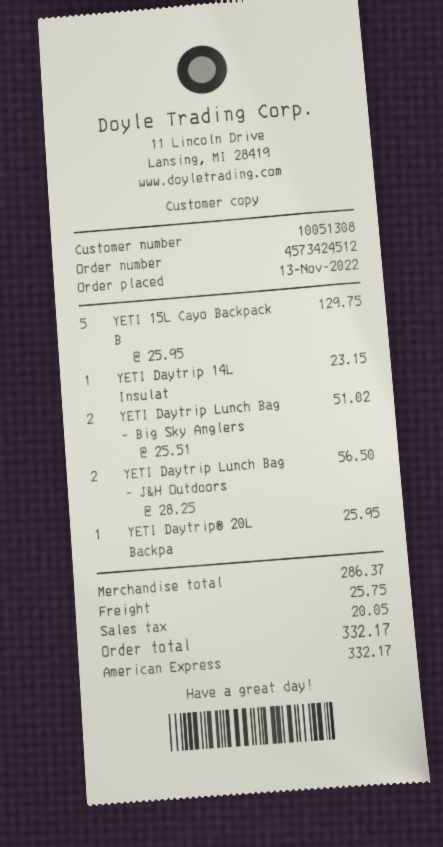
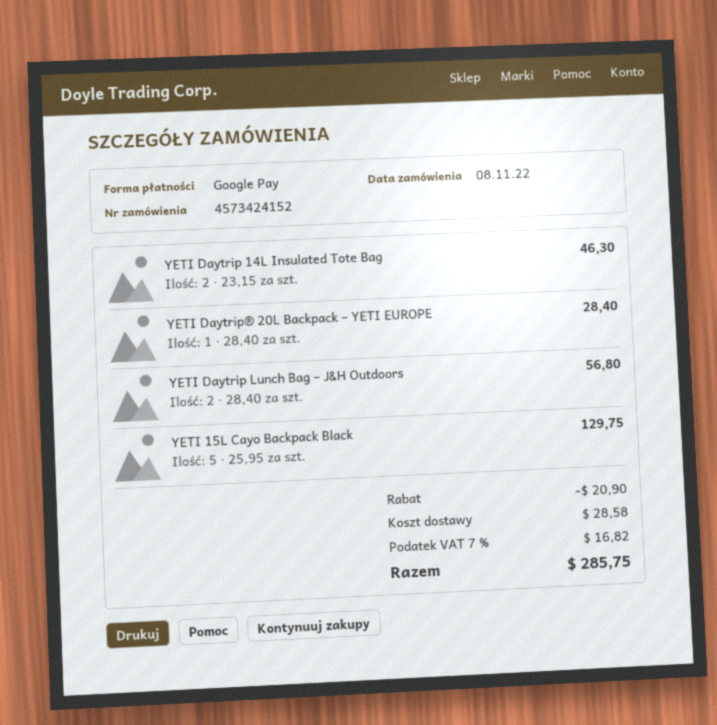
order number: 4573424512 -> 4573424152
order date: 2022-11-13 -> 2022-11-08
payment method: American Express -> Google Pay
YETI Daytrip 14L Insulat: 1 x 23.15 = 23.15 -> 2 x 23.15 = 46.30
YETI Daytrip Lunch Bag – Big Sky Anglers: 2 x 25.51 = 51.02 -> none
YETI Daytrip Lunch Bag – J&H Outdoors: 2 x 28.25 = 56.50 -> 2 x 28.40 = 56.80
YETI Daytrip® 20L Backpa: 1 x 25.95 = 25.95 -> 1 x 28.40 = 28.40
discount: none -> 20.90
shipping: 25.75 -> 28.58
tax: 20.05 -> 16.82
total: 332.17 -> 285.75

